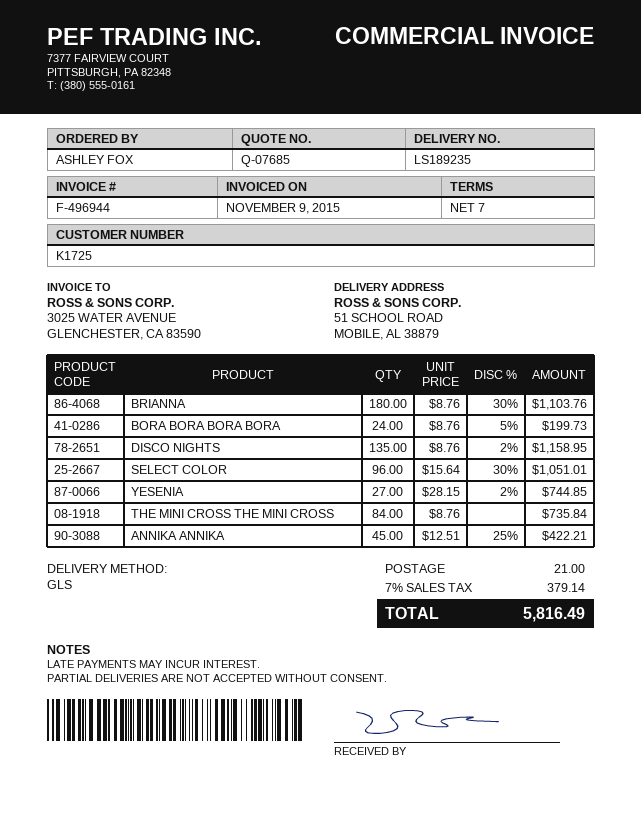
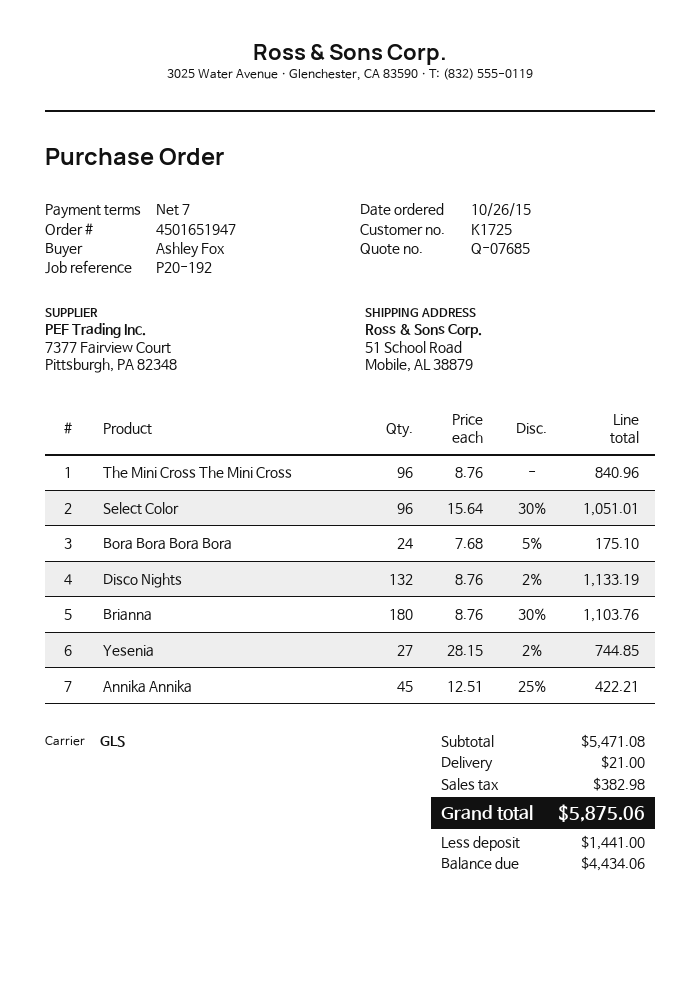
BORA BORA BORA BORA: 24 x 8.76 - 5% = 199.73 -> 24 x 7.68 - 5% = 175.10
DISCO NIGHTS: 135 x 8.76 - 2% = 1158.95 -> 132 x 8.76 - 2% = 1133.19
THE MINI CROSS THE MINI CROSS: 84 x 8.76 = 735.84 -> 96 x 8.76 = 840.96
tax: 379.14 -> 382.98
total: 5816.49 -> 5875.06

